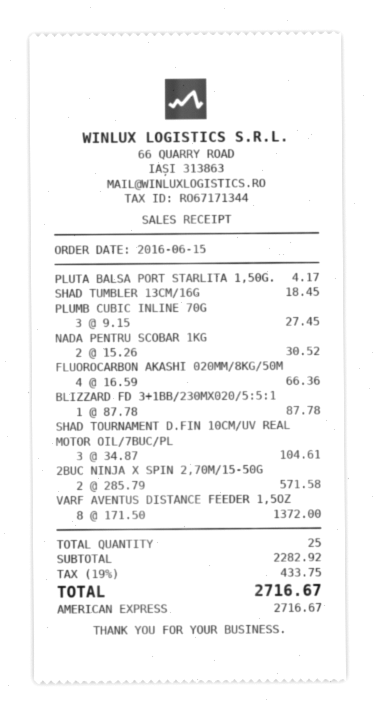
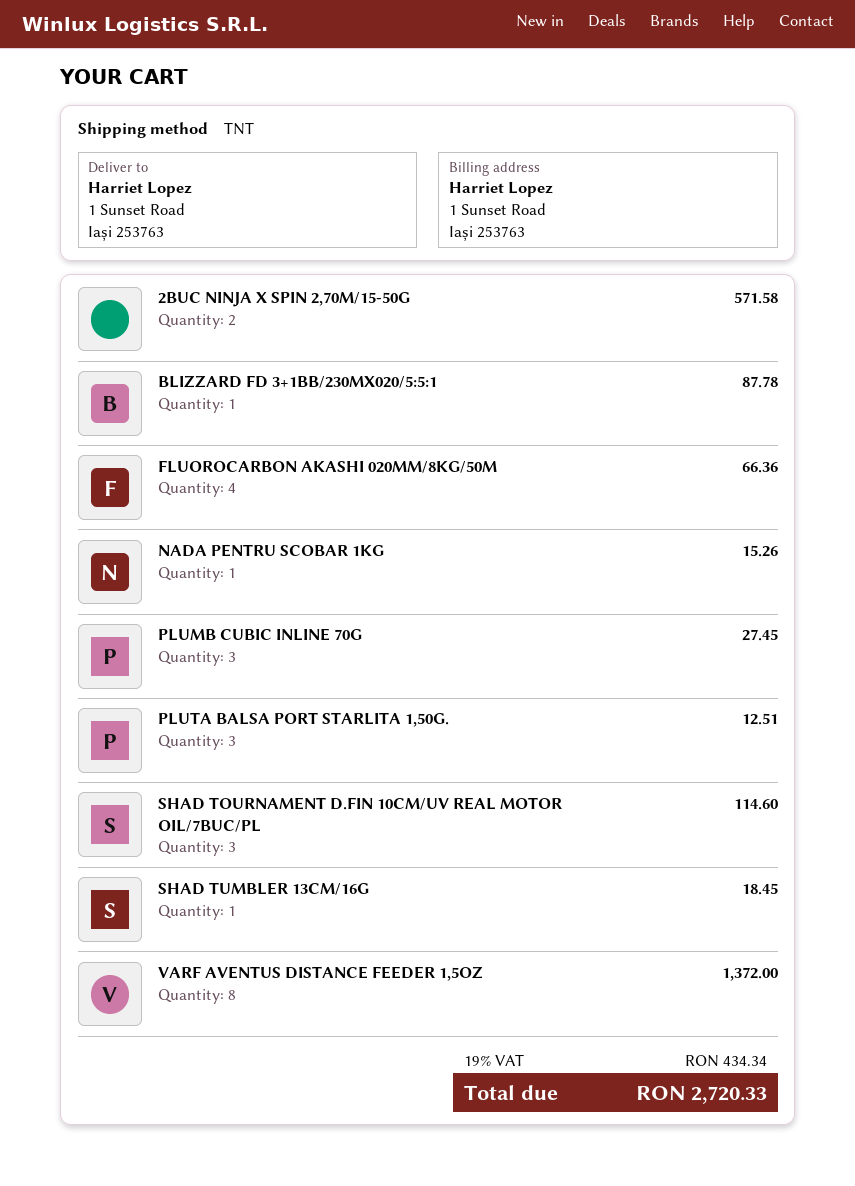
PLUTA BALSA PORT STARLITA 1,50G.: 1 for 4.17 -> 3 for 12.51
NADA PENTRU SCOBAR 1KG: 2 for 30.52 -> 1 for 15.26
SHAD TOURNAMENT D.FIN 10CM/UV REAL MOTOR OIL/7BUC/PL: 3 for 104.61 -> 3 for 114.60
tax: 19% = 433.75 -> 19% = 434.34
total: 2716.67 -> 2720.33

